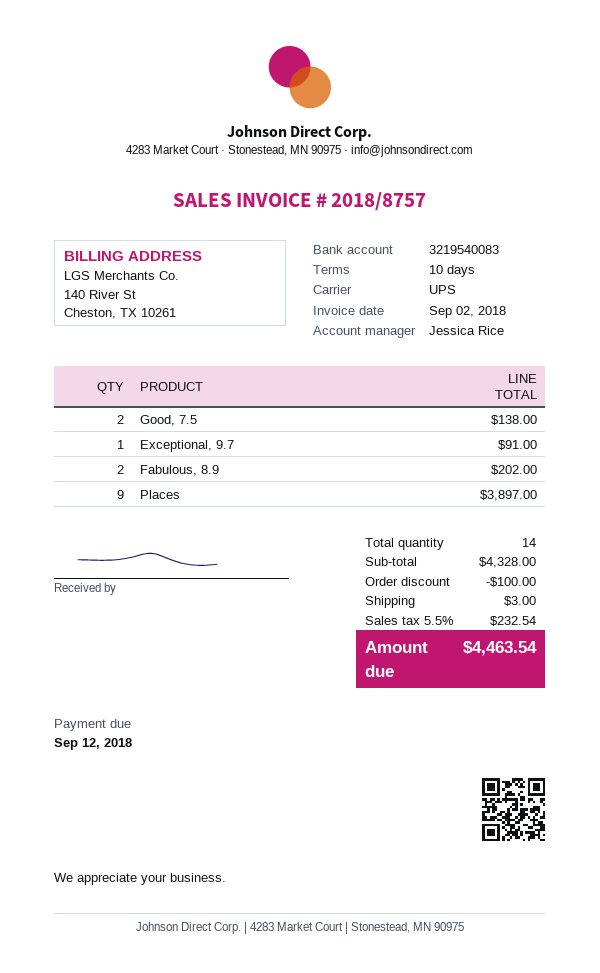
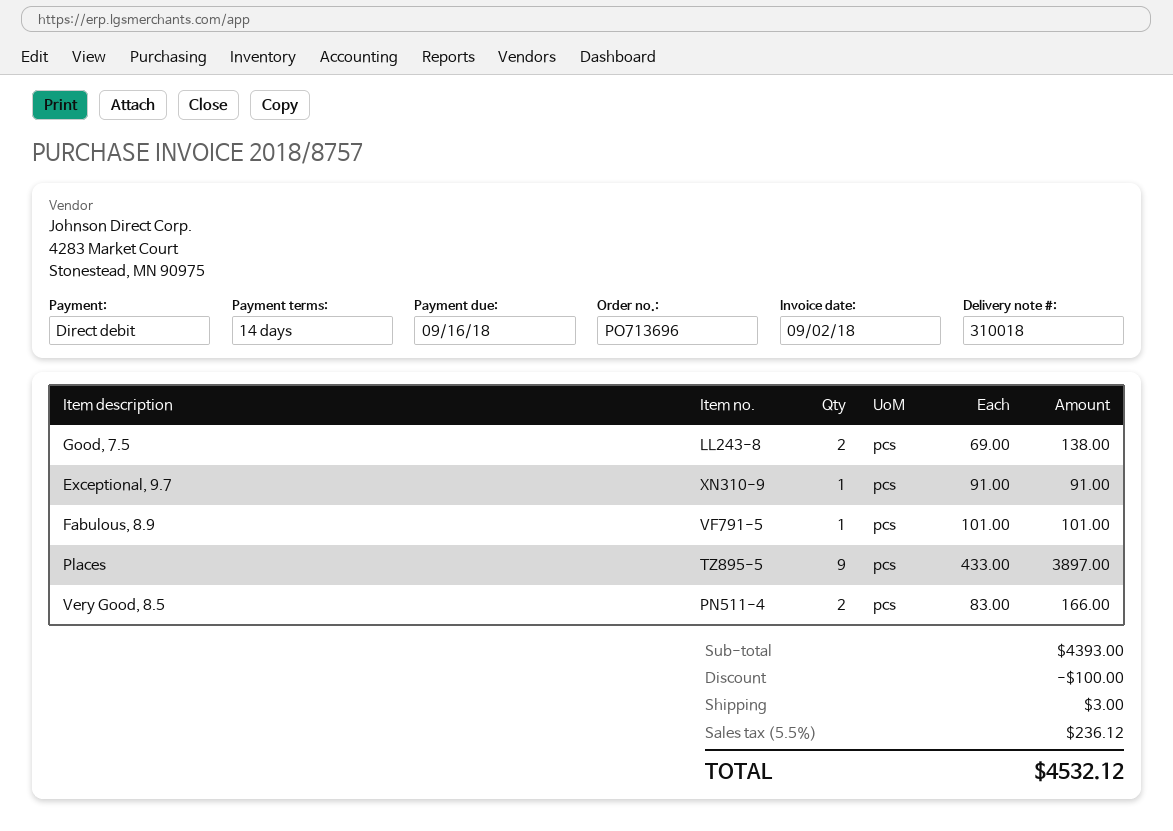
payment terms: 10 days -> 14 days
due date: 2018-09-12 -> 2018-09-16
Fabulous, 8.9: 2 for 202.00 -> 1 for 101.00
Very Good, 8.5: none -> 2 for 166.00
subtotal: 4328.00 -> 4393.00
tax: 5.5% = 232.54 -> 5.5% = 236.12
total: 4463.54 -> 4532.12

